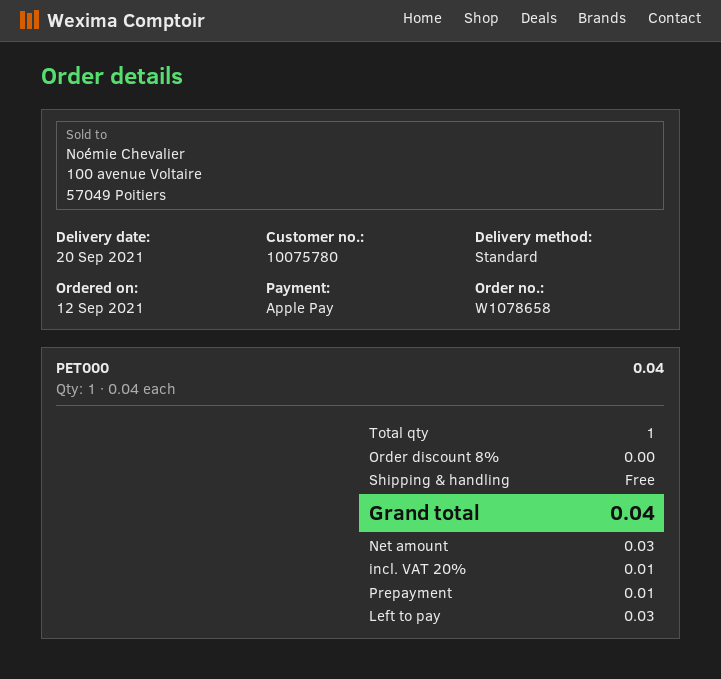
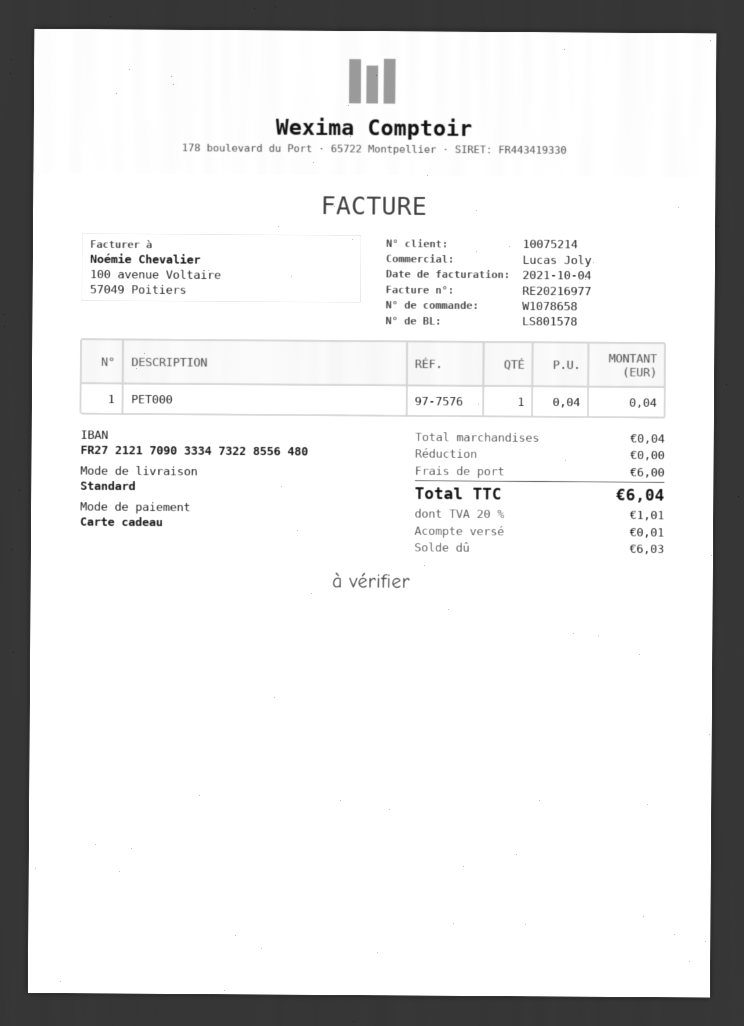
customer number: 10075780 -> 10075214
payment method: Apple Pay -> gift card
shipping: 0.00 -> 6.00
tax: 20% = 0.01 -> 20% = 1.01
total: 0.04 -> 6.04
balance: 0.03 -> 6.03

